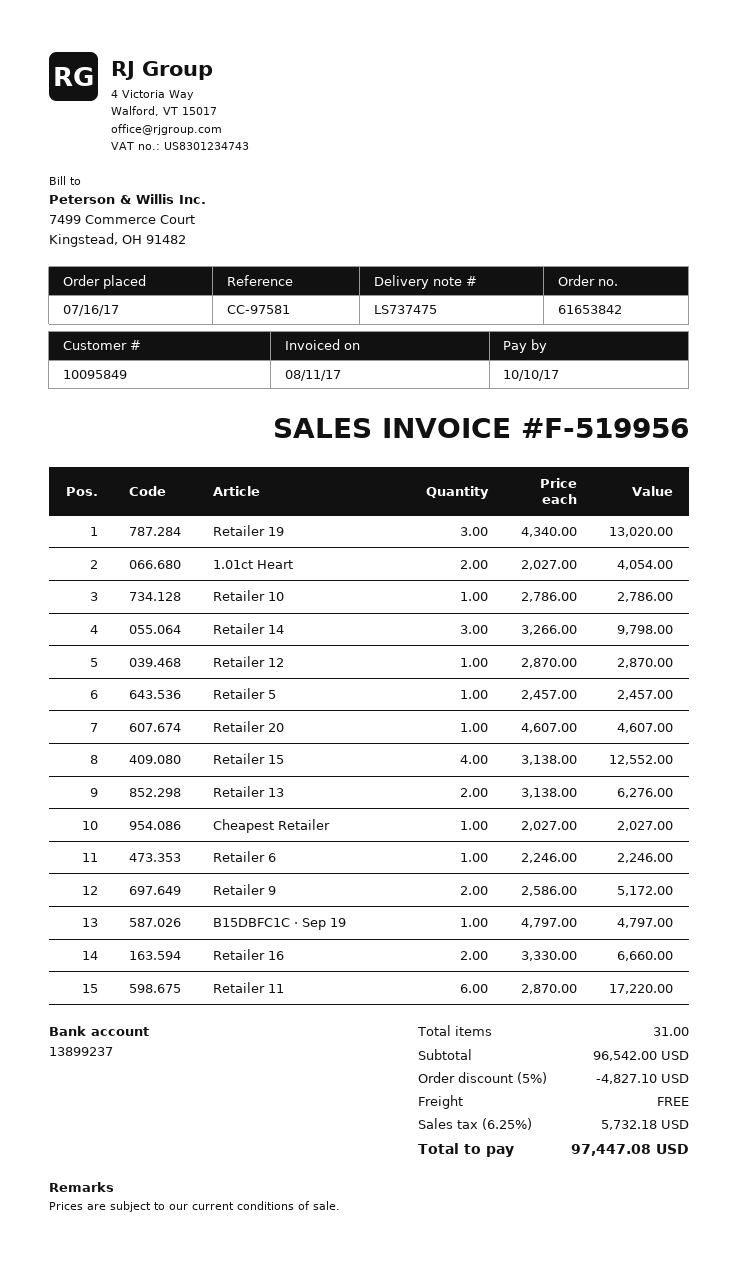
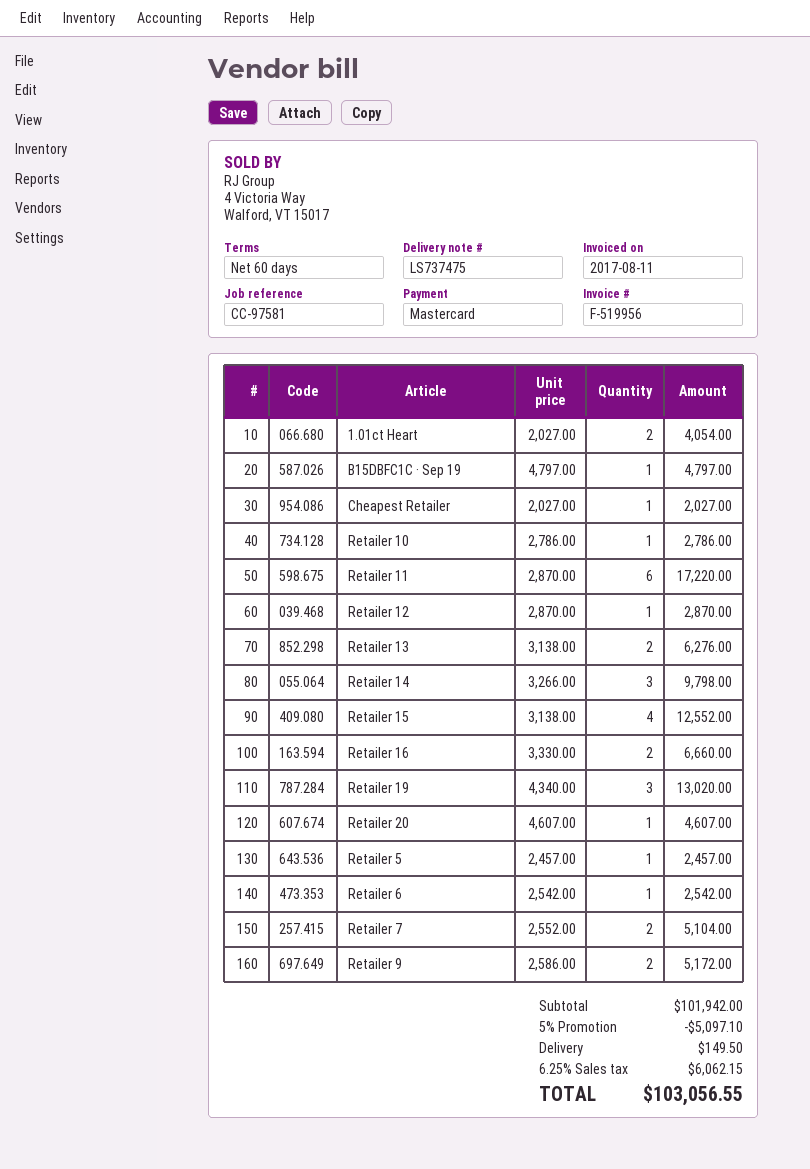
Retailer 6: 1 x 2246.00 = 2246.00 -> 1 x 2542.00 = 2542.00
Retailer 7: none -> 2 x 2552.00 = 5104.00
subtotal: 96542.00 -> 101942.00
discount: 5% = 4827.10 -> 5% = 5097.10
shipping: 0.00 -> 149.50
tax: 6.25% = 5732.18 -> 6.25% = 6062.15
total: 97447.08 -> 103056.55

